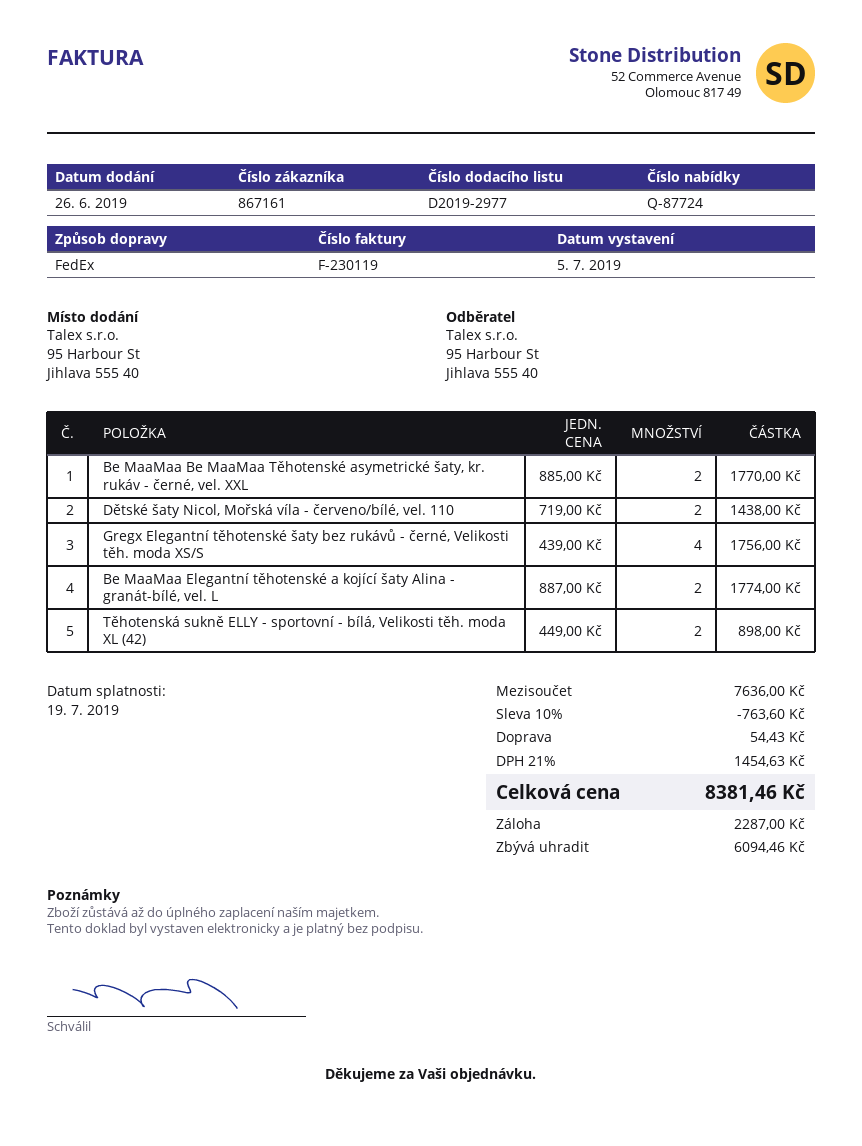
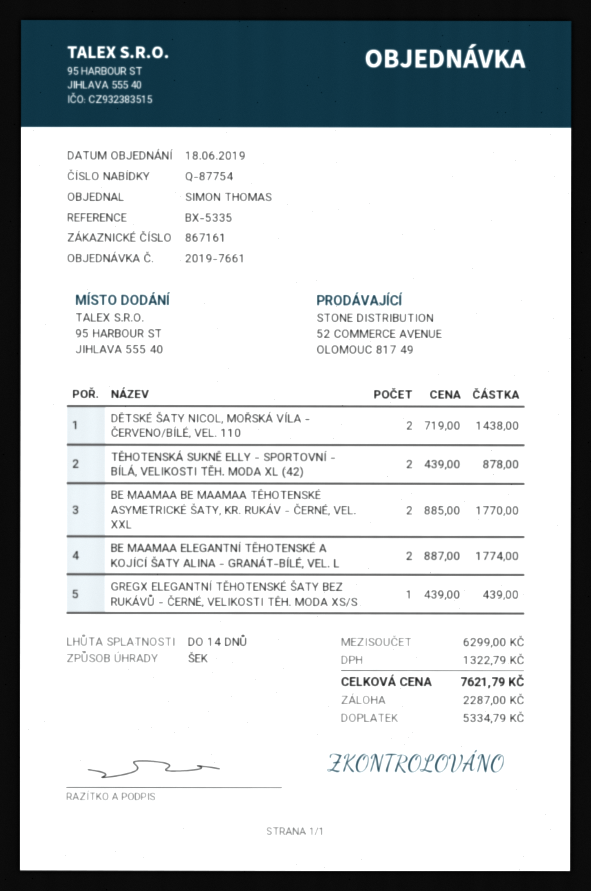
quote number: Q-87724 -> Q-87754
Gregx Elegantní těhotenské šaty bez rukávů - černé, Velikosti těh. moda XS/S: 4 x 439.00 = 1756.00 -> 1 x 439.00 = 439.00
Těhotenská sukně ELLY - sportovní - bílá, Velikosti těh. moda XL (42): 2 x 449.00 = 898.00 -> 2 x 439.00 = 878.00
subtotal: 7636.00 -> 6299.00
discount: 10% = 763.60 -> none
shipping: 54.43 -> none
tax: 1454.63 -> 1322.79
total: 8381.46 -> 7621.79
balance: 6094.46 -> 5334.79

